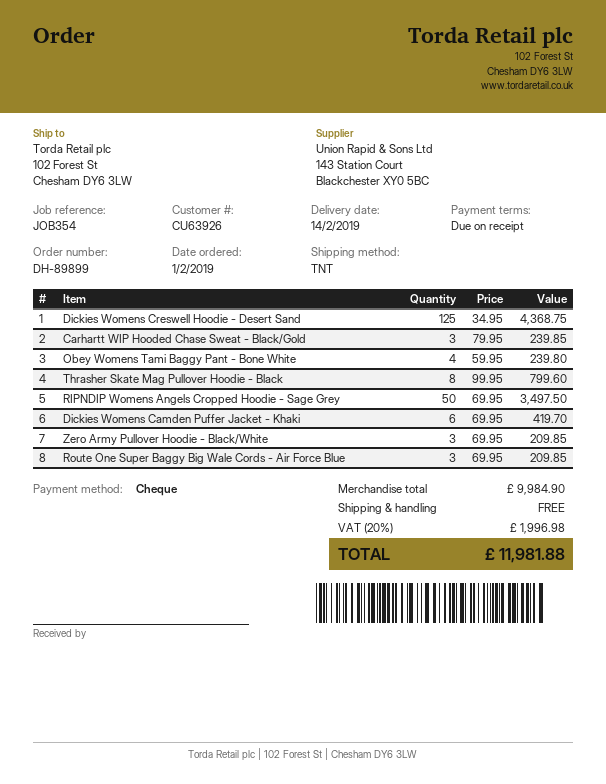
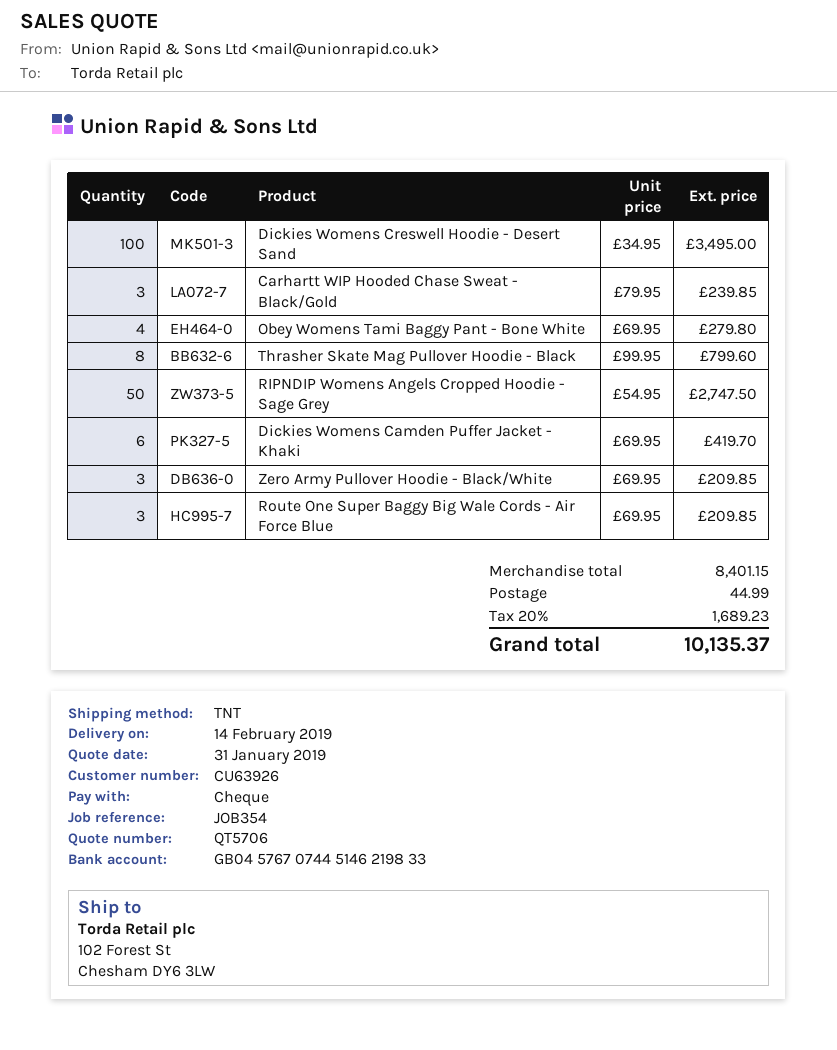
Dickies Womens Creswell Hoodie - Desert Sand: 125 x 34.95 = 4368.75 -> 100 x 34.95 = 3495.00
Obey Womens Tami Baggy Pant - Bone White: 4 x 59.95 = 239.80 -> 4 x 69.95 = 279.80
RIPNDIP Womens Angels Cropped Hoodie - Sage Grey: 50 x 69.95 = 3497.50 -> 50 x 54.95 = 2747.50
subtotal: 9984.90 -> 8401.15
shipping: 0.00 -> 44.99
tax: 20% = 1996.98 -> 20% = 1689.23
total: 11981.88 -> 10135.37

